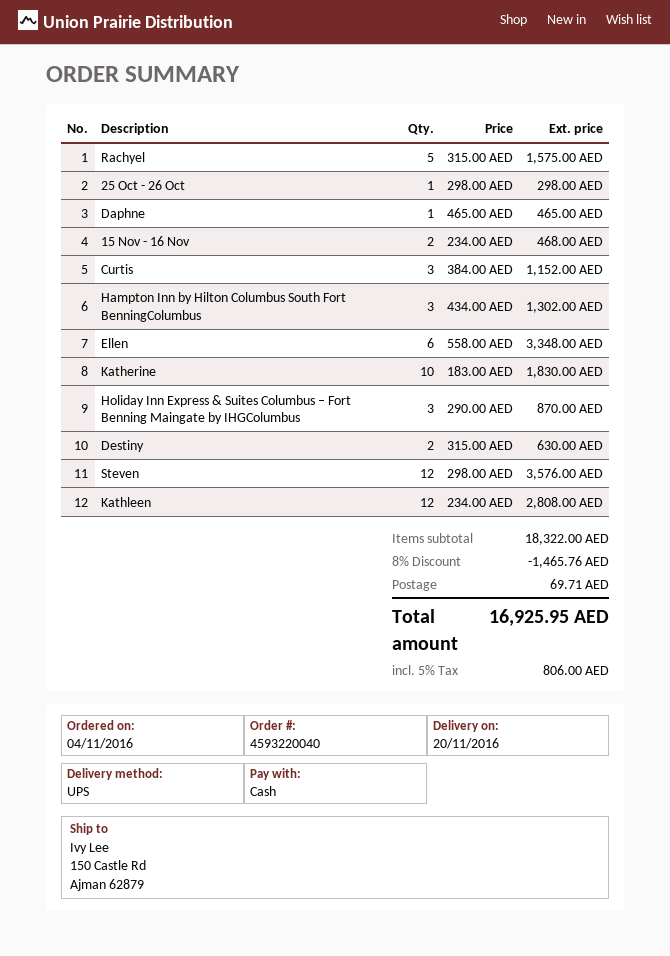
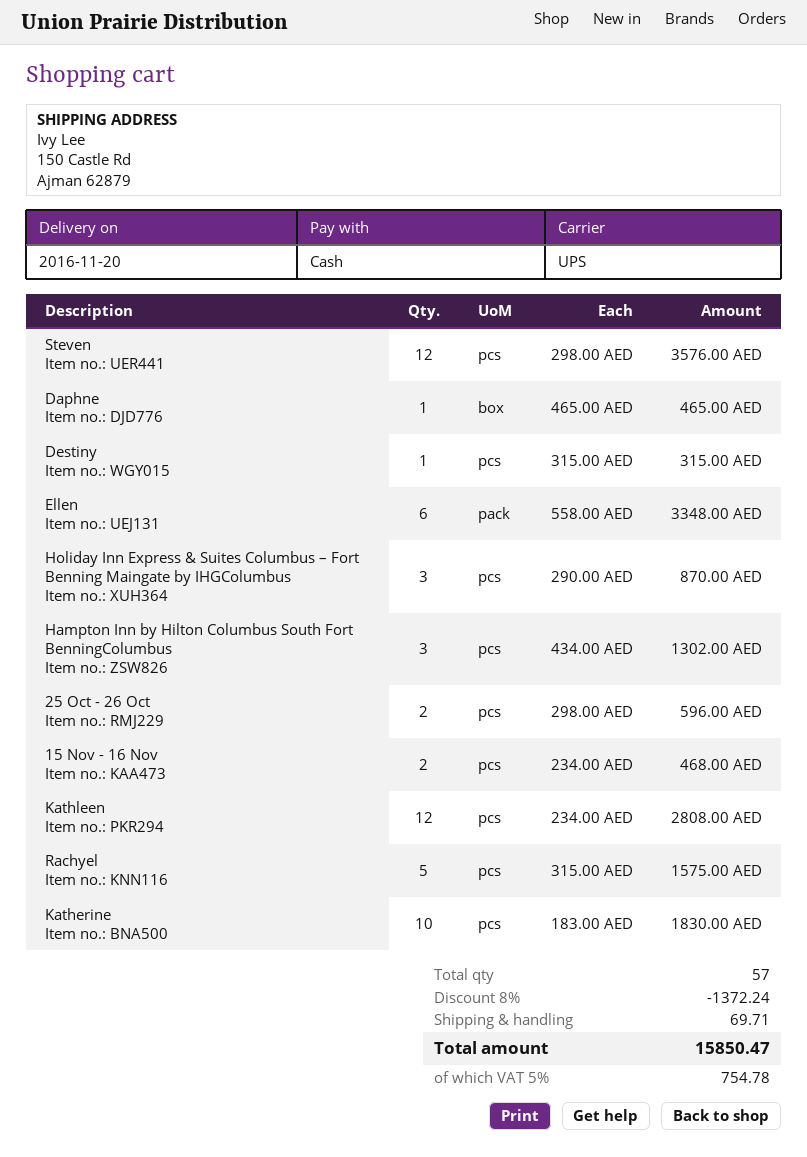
25 Oct - 26 Oct: 1 x 298.00 = 298.00 -> 2 x 298.00 = 596.00
Curtis: 3 x 384.00 = 1152.00 -> none
Destiny: 2 x 315.00 = 630.00 -> 1 x 315.00 = 315.00
discount: 8% = 1465.76 -> 8% = 1372.24
tax: 5% = 806.00 -> 5% = 754.78
total: 16925.95 -> 15850.47

